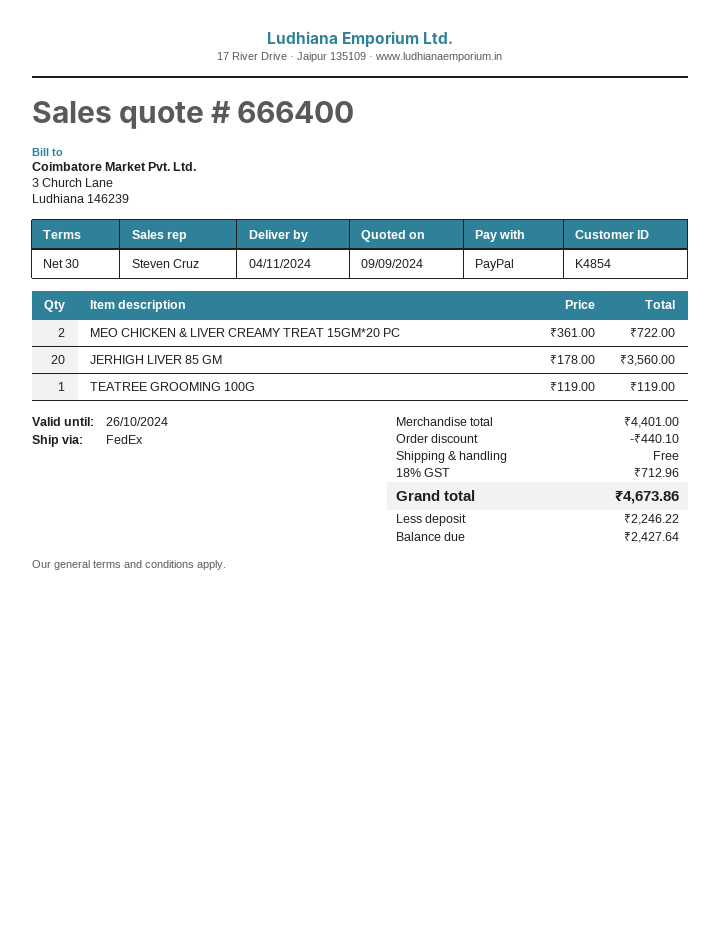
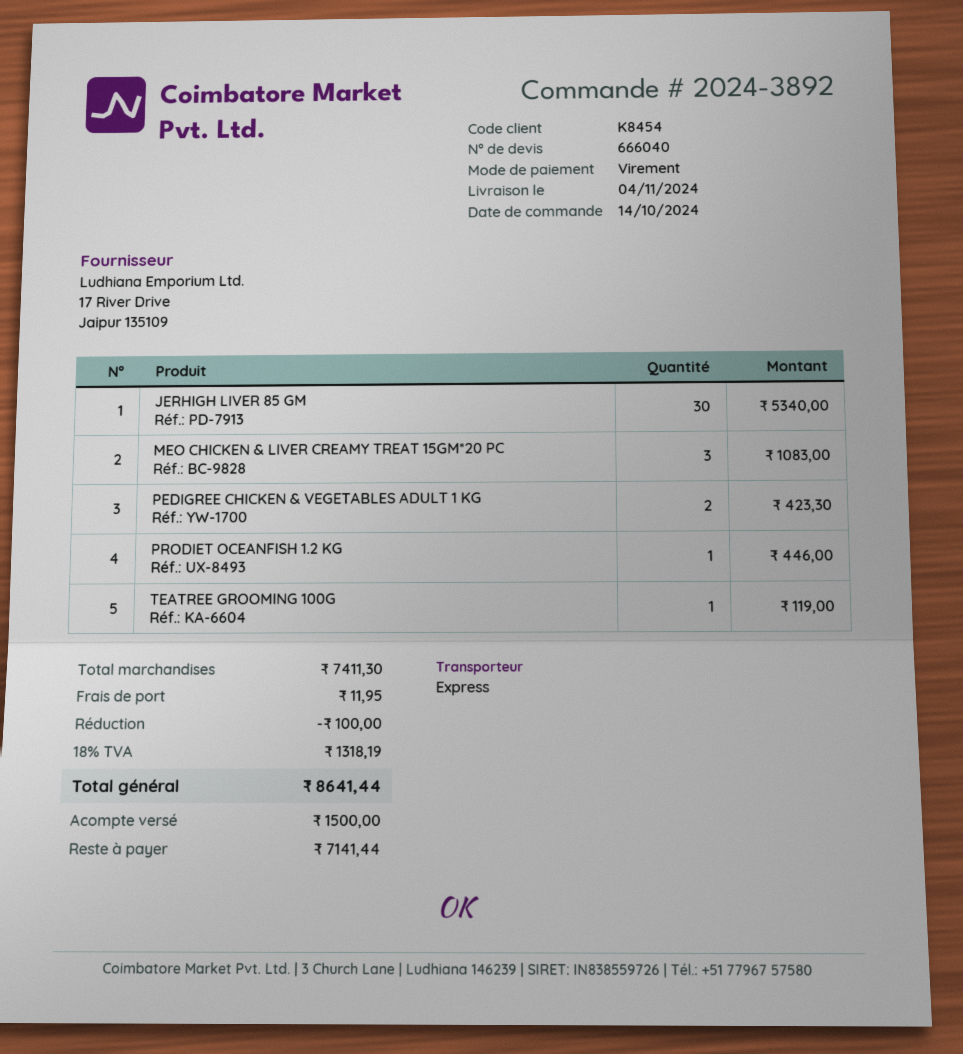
quote number: 666400 -> 666040
customer number: K4854 -> K8454
payment method: PayPal -> bank transfer
shipping method: FedEx -> express
MEO CHICKEN & LIVER CREAMY TREAT 15GM*20 PC: 2 for 722.00 -> 3 for 1083.00
JERHIGH LIVER 85 GM: 20 for 3560.00 -> 30 for 5340.00
PEDIGREE CHICKEN & VEGETABLES ADULT 1 KG: none -> 2 for 423.30
PRODIET OCEANFISH 1.2 KG: none -> 1 for 446.00
subtotal: 4401.00 -> 7411.30
discount: 440.10 -> 100.00
shipping: 0.00 -> 11.95
tax: 18% = 712.96 -> 18% = 1318.19
total: 4673.86 -> 8641.44
deposit: 2246.22 -> 1500.00
balance: 2427.64 -> 7141.44

